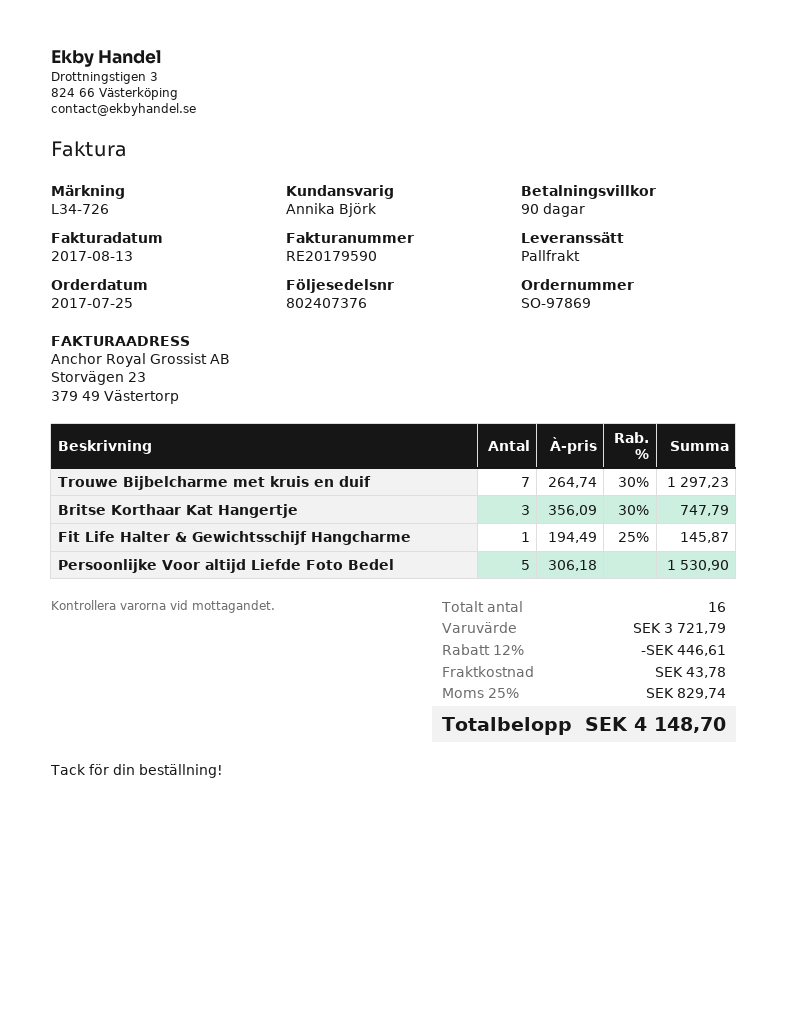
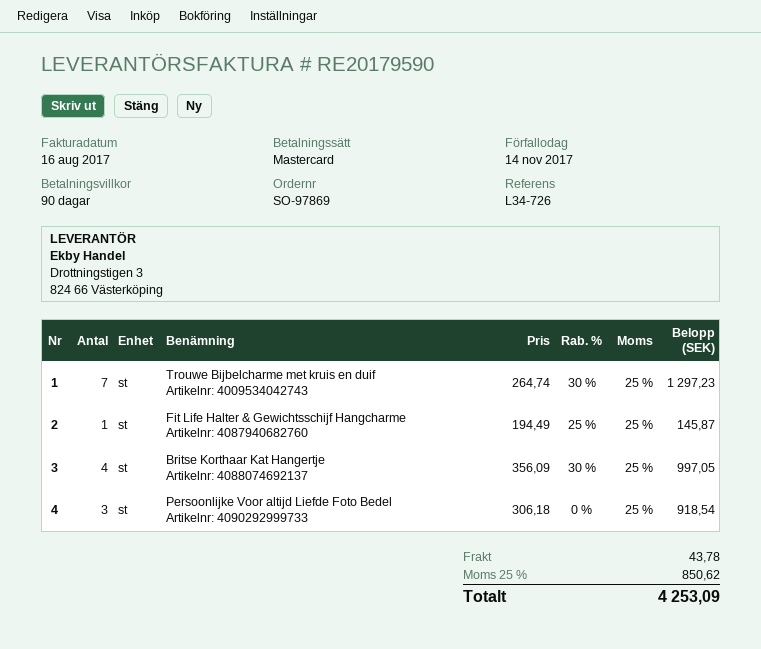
invoice date: 2017-08-13 -> 2017-08-16
Britse Korthaar Kat Hangertje: 3 x 356.09 - 30% = 747.79 -> 4 x 356.09 - 30% = 997.05
Persoonlijke Voor altijd Liefde Foto Bedel: 5 x 306.18 = 1530.90 -> 3 x 306.18 = 918.54
discount: 12% = 446.61 -> none
tax: 25% = 829.74 -> 25% = 850.62
total: 4148.70 -> 4253.09

